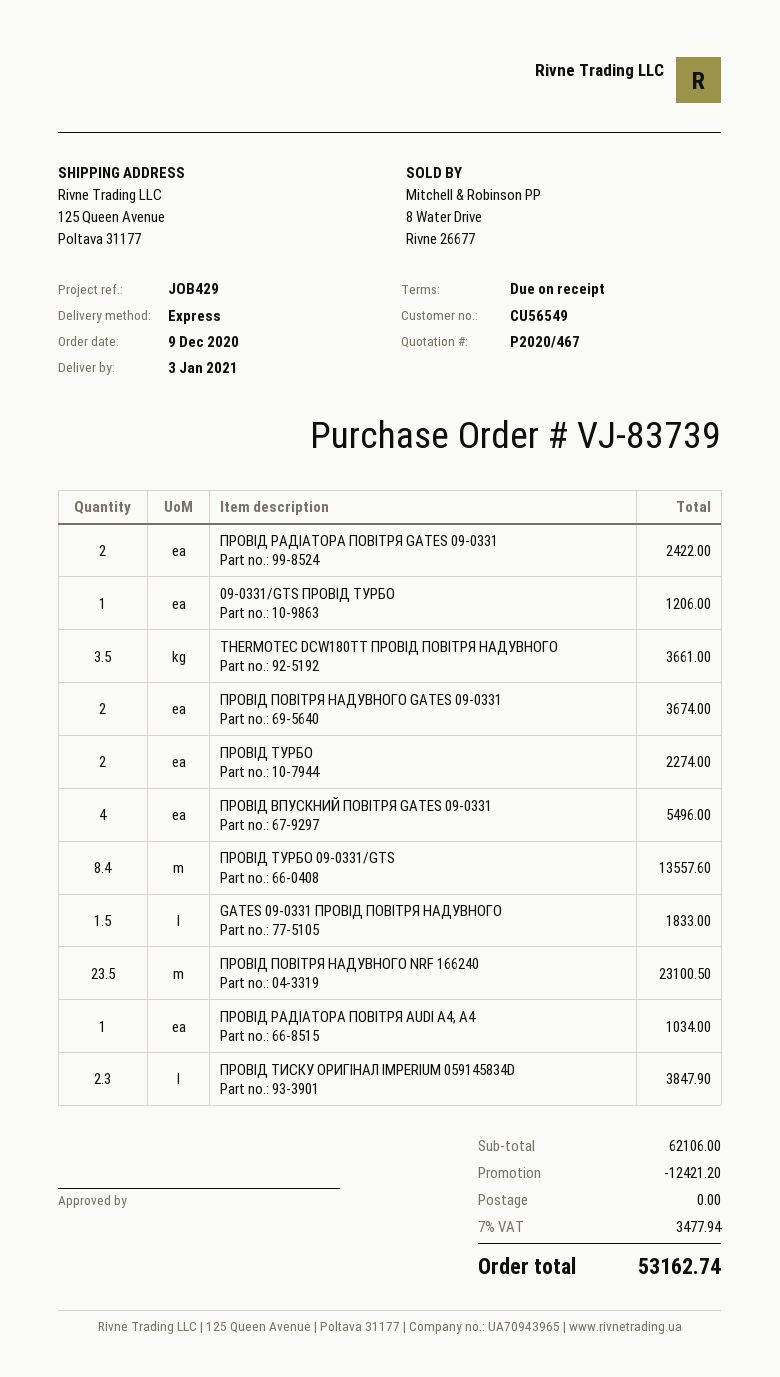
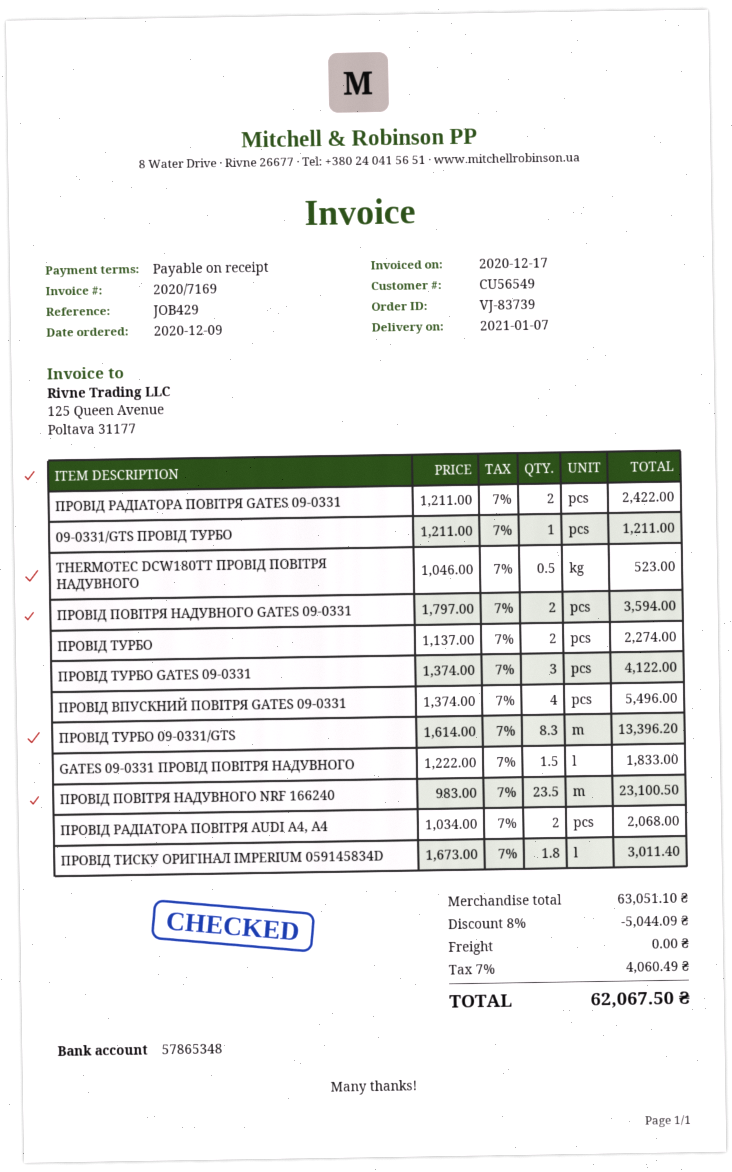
delivery date: 2021-01-03 -> 2021-01-07
09-0331/GTS ПРОВІД ТУРБО: 1 for 1206.00 -> 1 for 1211.00
THERMOTEC DCW180TT ПРОВІД ПОВІТРЯ НАДУВНОГО: 3.5 for 3661.00 -> 0.5 for 523.00
ПРОВІД ПОВІТРЯ НАДУВНОГО GATES 09-0331: 2 for 3674.00 -> 2 for 3594.00
ПРОВІД ТУРБО 09-0331/GTS: 8.4 for 13557.60 -> 8.3 for 13396.20
ПРОВІД РАДІАТОРА ПОВІТРЯ AUDI A4, A4: 1 for 1034.00 -> 2 for 2068.00
ПРОВІД ТИСКУ ОРИГІНАЛ IMPERIUM 059145834D: 2.3 for 3847.90 -> 1.8 for 3011.40
ПРОВІД ТУРБО GATES 09-0331: none -> 3 for 4122.00
subtotal: 62106.00 -> 63051.10
discount: 12421.20 -> 5044.09
tax: 7% = 3477.94 -> 7% = 4060.49
total: 53162.74 -> 62067.50

